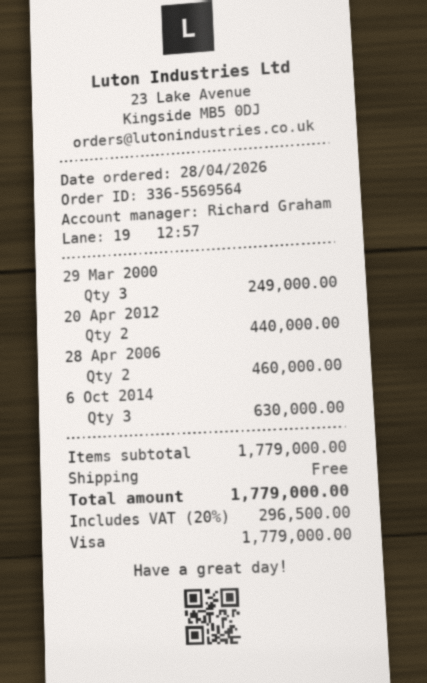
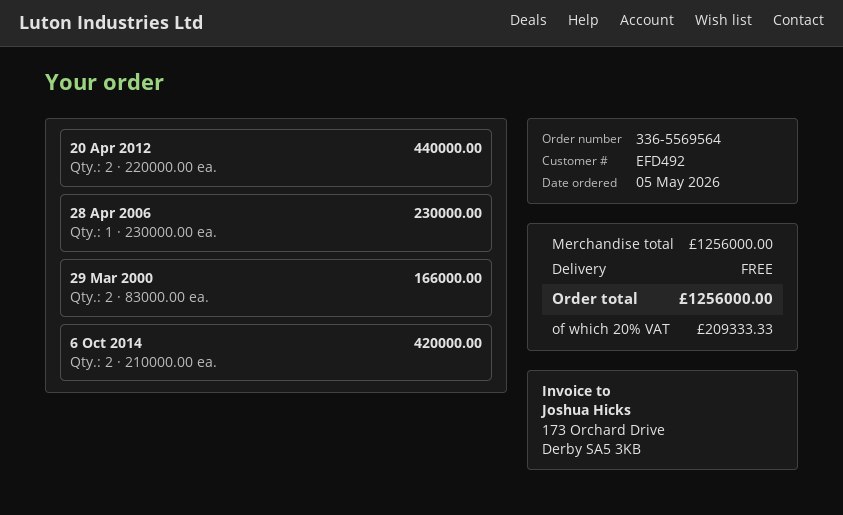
order date: 2026-04-28 -> 2026-05-05
29 Mar 2000: 3 for 249000.00 -> 2 for 166000.00
28 Apr 2006: 2 for 460000.00 -> 1 for 230000.00
6 Oct 2014: 3 for 630000.00 -> 2 for 420000.00
subtotal: 1779000.00 -> 1256000.00
tax: 20% = 296500.00 -> 20% = 209333.33
total: 1779000.00 -> 1256000.00

